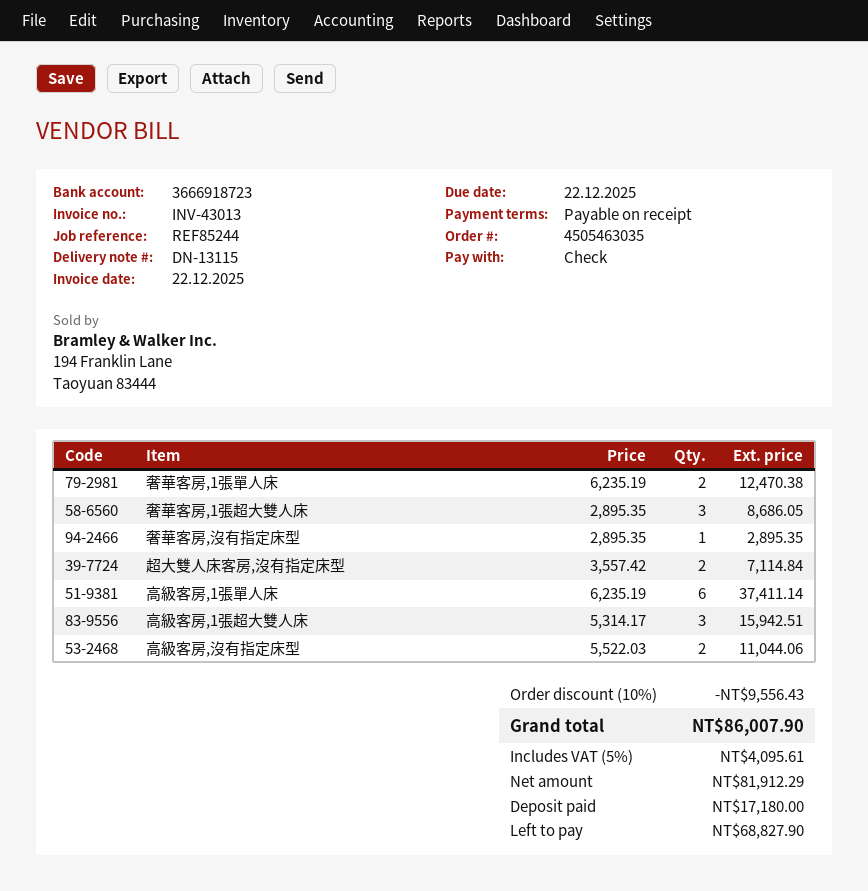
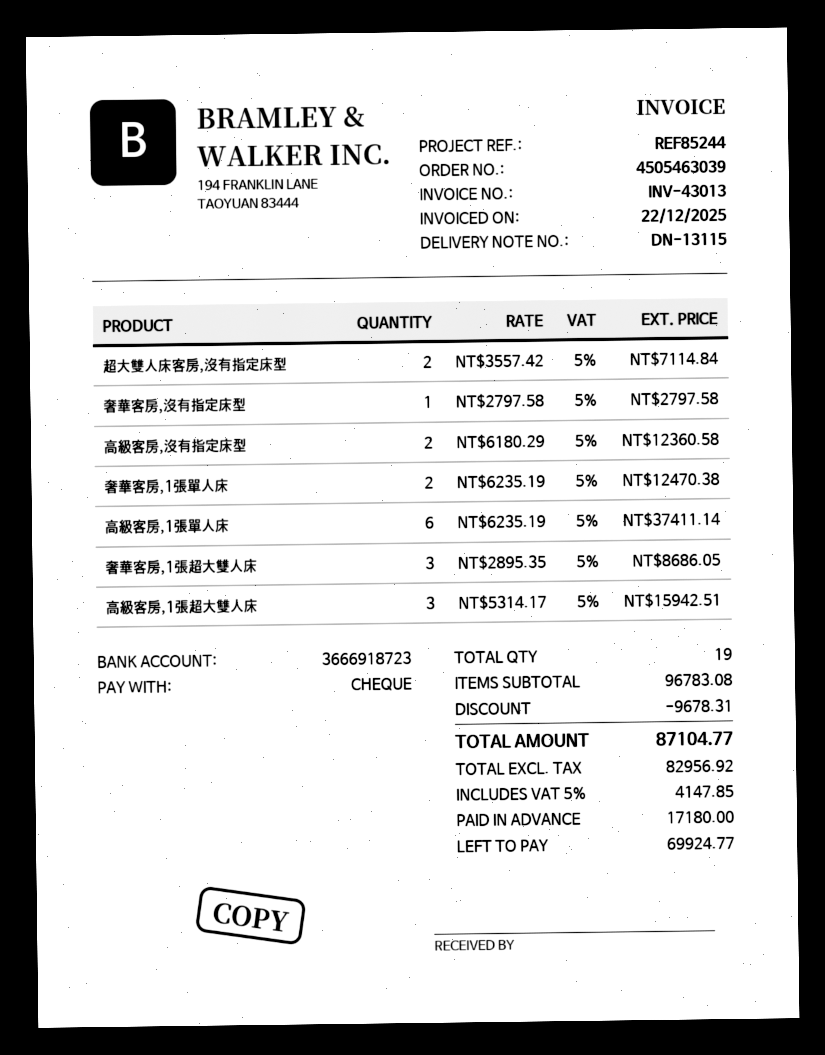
order number: 4505463035 -> 4505463039
奢華客房,沒有指定床型: 1 x 2895.35 = 2895.35 -> 1 x 2797.58 = 2797.58
高級客房,沒有指定床型: 2 x 5522.03 = 11044.06 -> 2 x 6180.29 = 12360.58
discount: 9556.43 -> 9678.31
net: 81912.29 -> 82956.92
tax: 5% = 4095.61 -> 5% = 4147.85
total: 86007.90 -> 87104.77
balance: 68827.90 -> 69924.77

